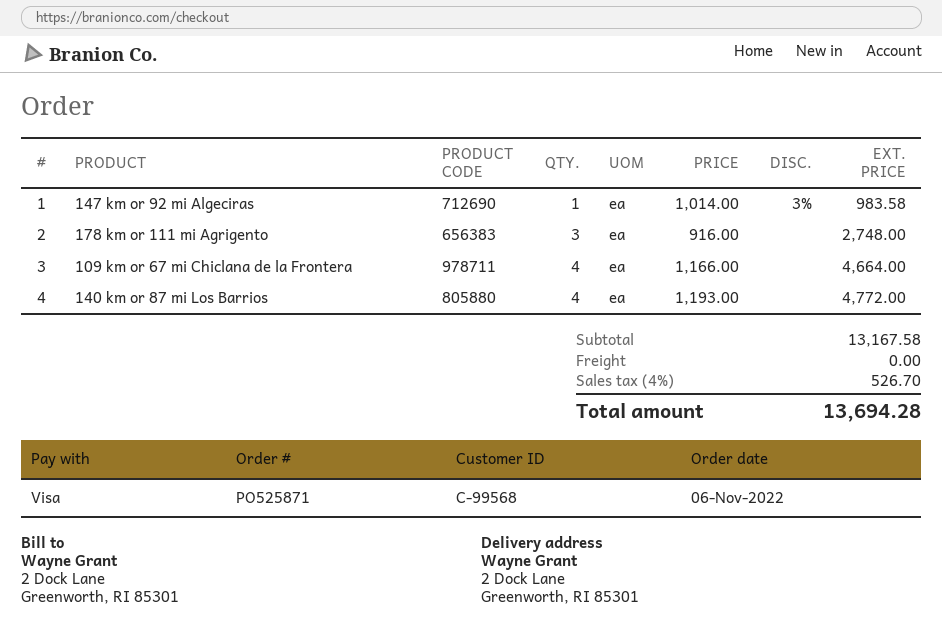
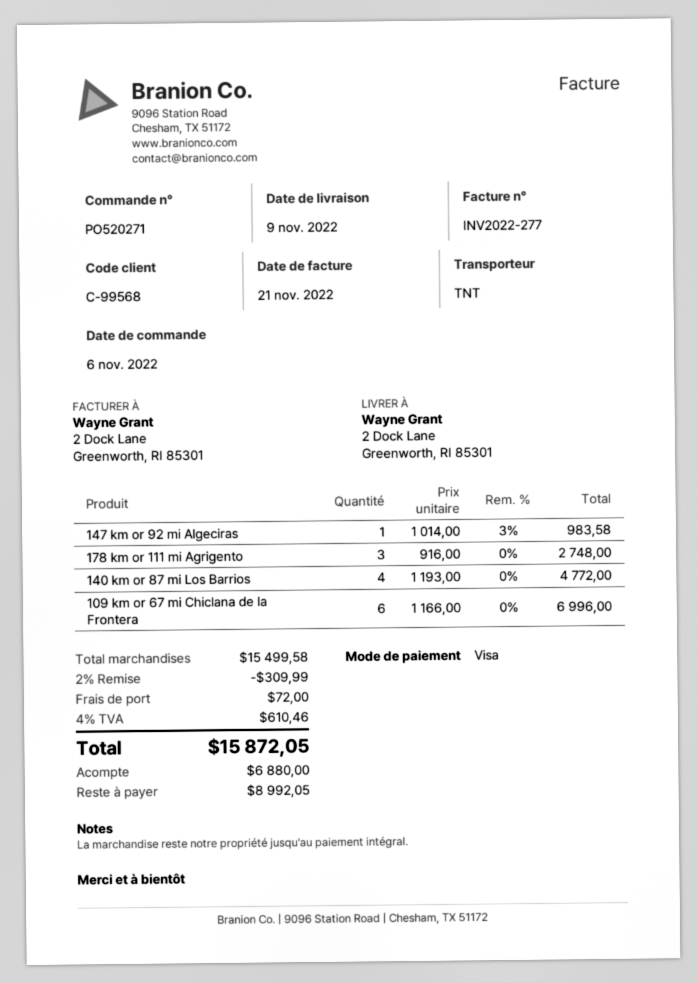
order number: PO525871 -> PO520271
109 km or 67 mi Chiclana de la Frontera: 4 x 1166.00 = 4664.00 -> 6 x 1166.00 = 6996.00
subtotal: 13167.58 -> 15499.58
discount: none -> 2% = 309.99
shipping: 0.00 -> 72.00
tax: 4% = 526.70 -> 4% = 610.46
total: 13694.28 -> 15872.05

